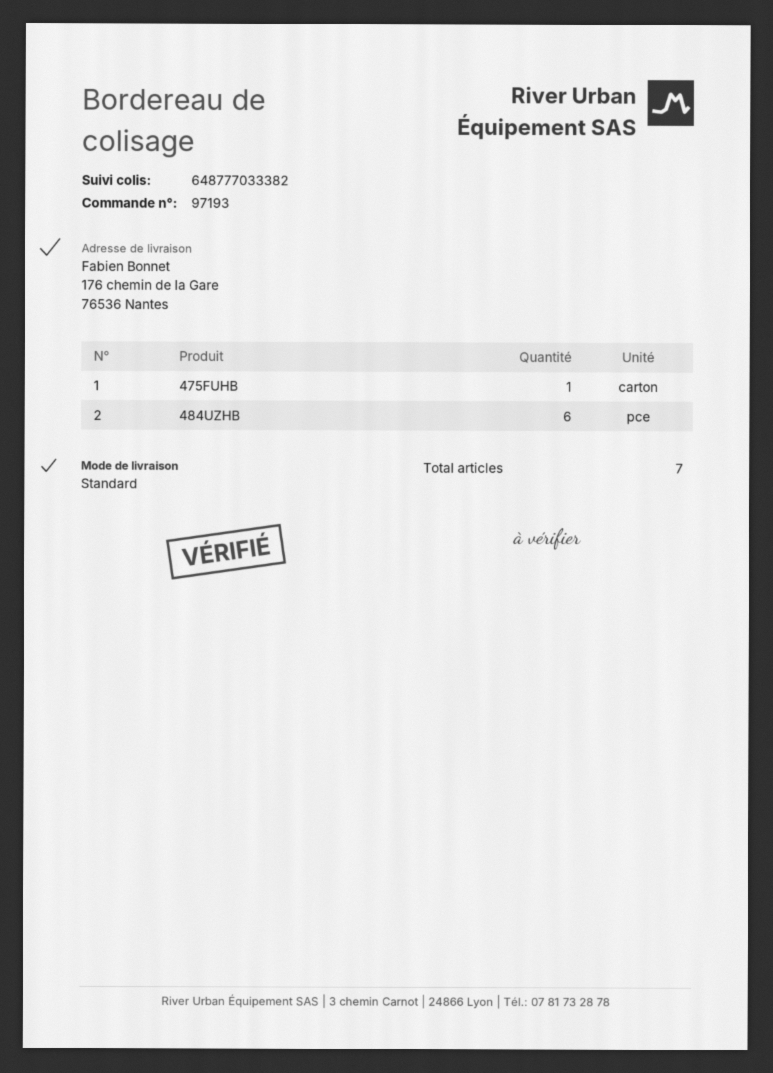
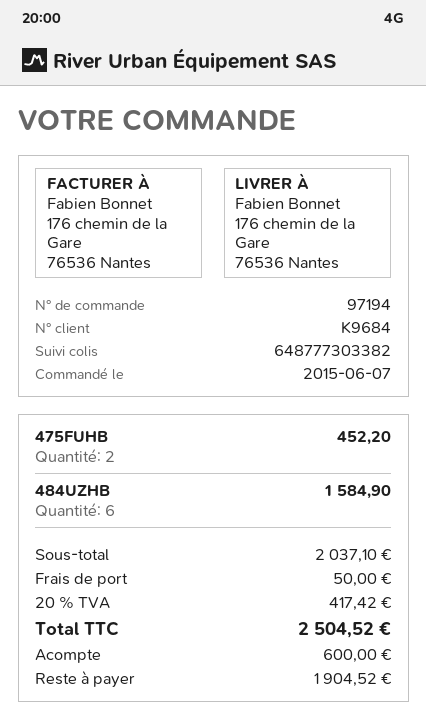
order number: 97193 -> 97194
tracking number: 648777033382 -> 648777303382
475FUHB: 1 -> 2

